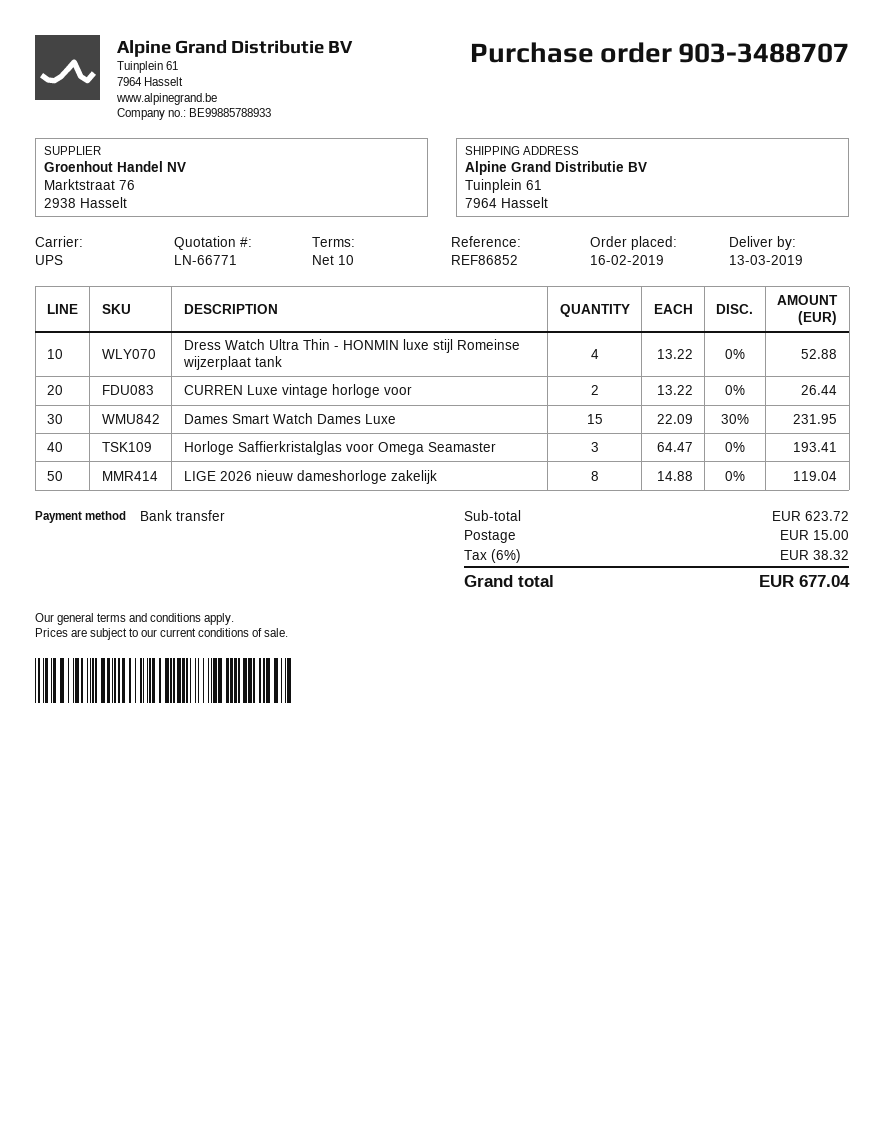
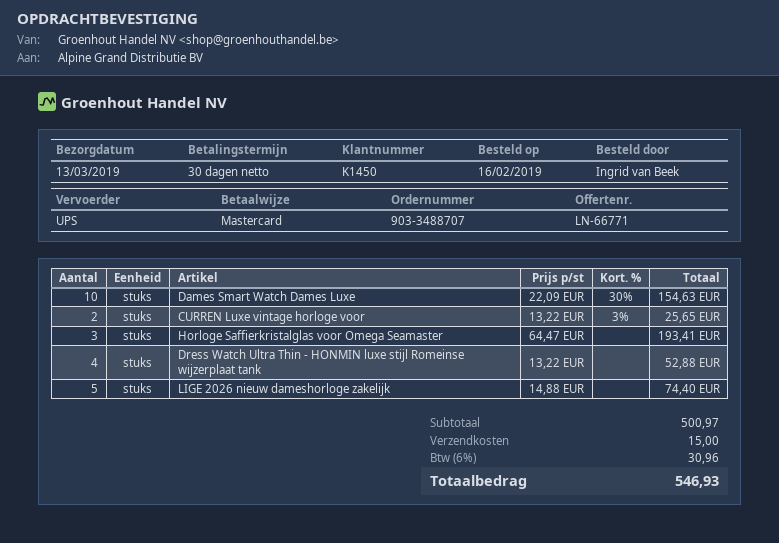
payment terms: 10 days -> 30 days
payment method: bank transfer -> Mastercard
CURREN Luxe vintage horloge voor: 2 x 13.22 = 26.44 -> 2 x 13.22 - 3% = 25.65
Dames Smart Watch Dames Luxe: 15 x 22.09 - 30% = 231.95 -> 10 x 22.09 - 30% = 154.63
LIGE 2026 nieuw dameshorloge zakelijk: 8 x 14.88 = 119.04 -> 5 x 14.88 = 74.40
subtotal: 623.72 -> 500.97
tax: 6% = 38.32 -> 6% = 30.96
total: 677.04 -> 546.93

